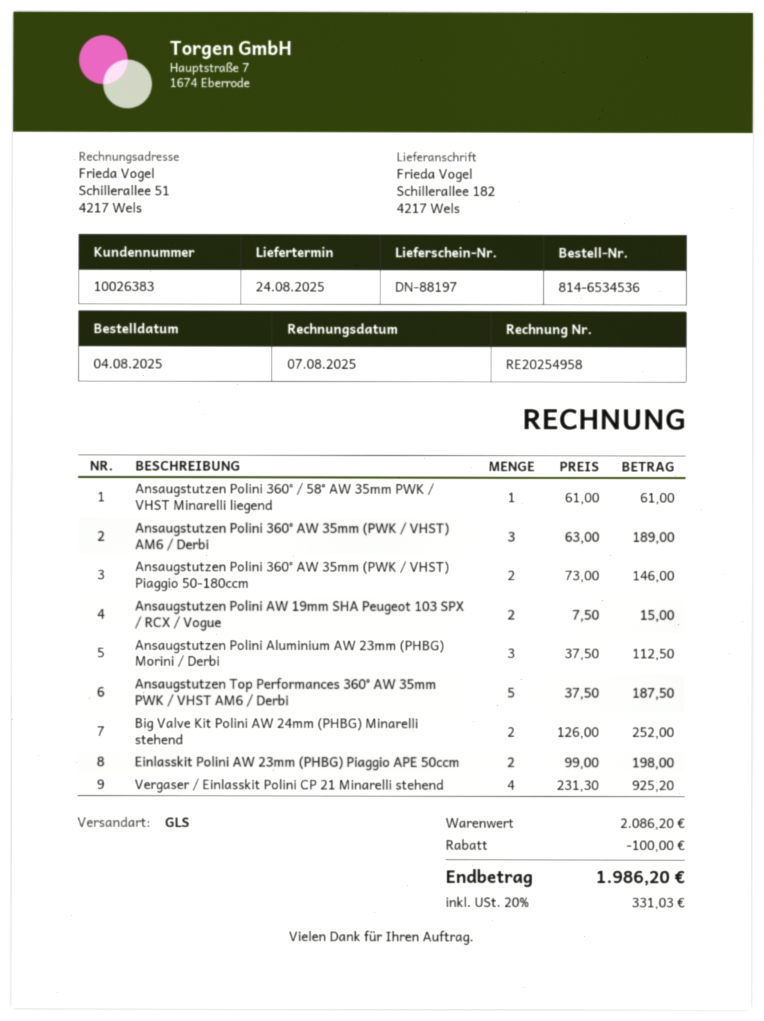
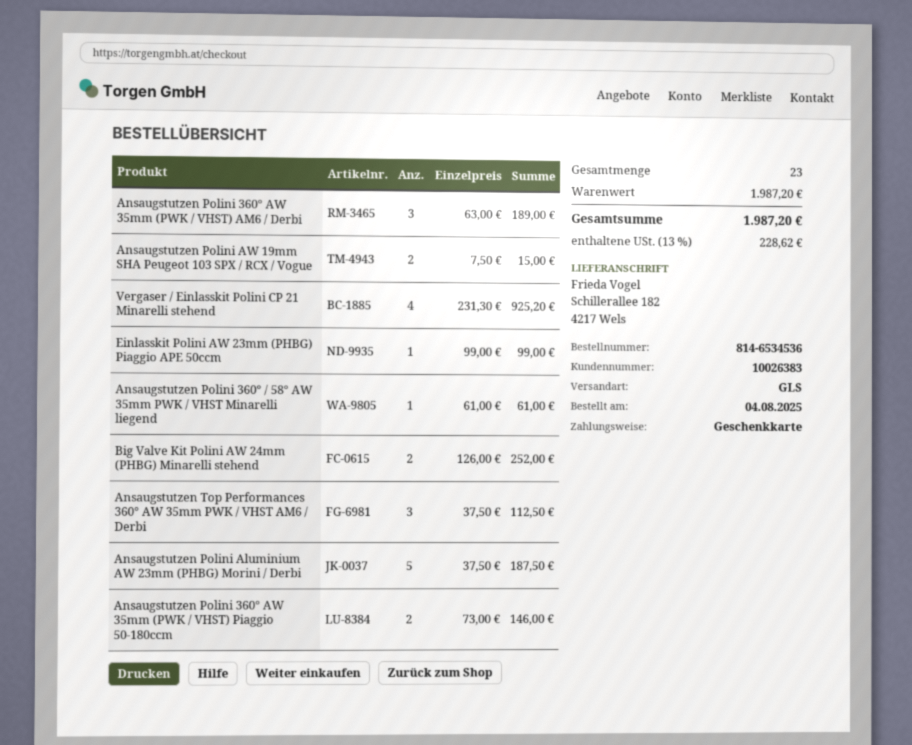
Ansaugstutzen Polini Aluminium AW 23mm (PHBG) Morini / Derbi: 3 x 37.50 = 112.50 -> 5 x 37.50 = 187.50
Ansaugstutzen Top Performances 360° AW 35mm PWK / VHST AM6 / Derbi: 5 x 37.50 = 187.50 -> 3 x 37.50 = 112.50
Einlasskit Polini AW 23mm (PHBG) Piaggio APE 50ccm: 2 x 99.00 = 198.00 -> 1 x 99.00 = 99.00
subtotal: 2086.20 -> 1987.20
discount: 100.00 -> none
tax: 20% = 331.03 -> 13% = 228.62
total: 1986.20 -> 1987.20

